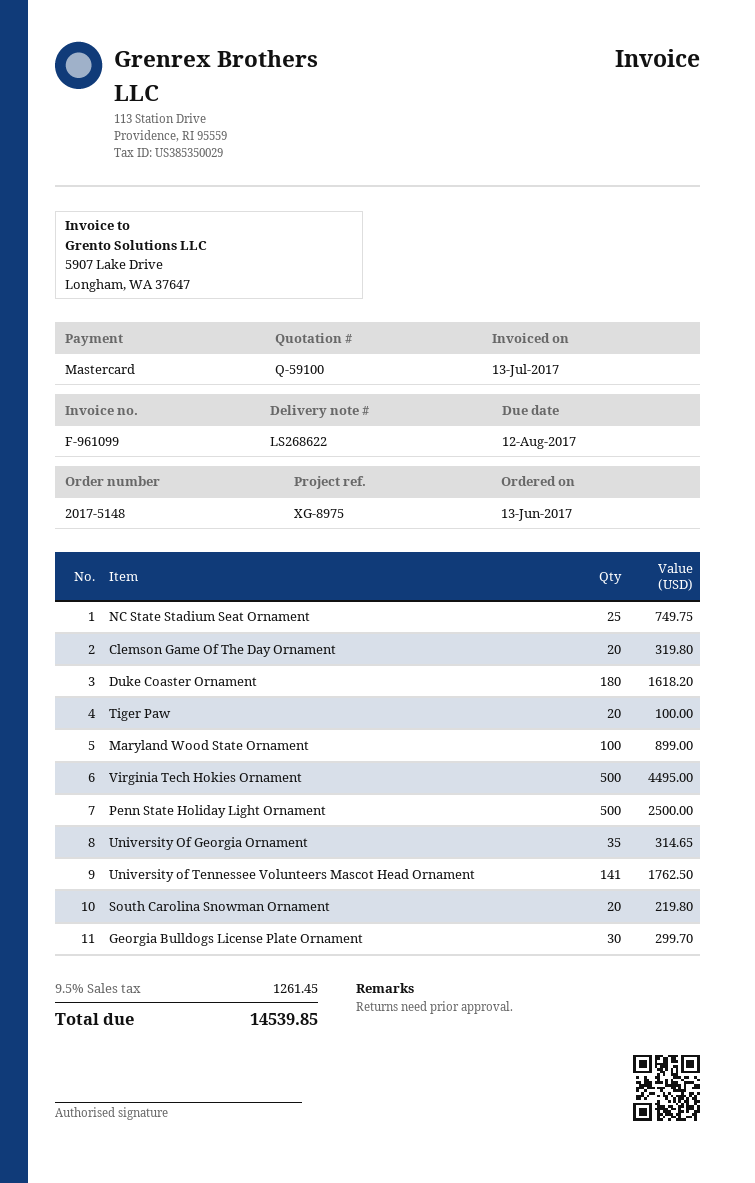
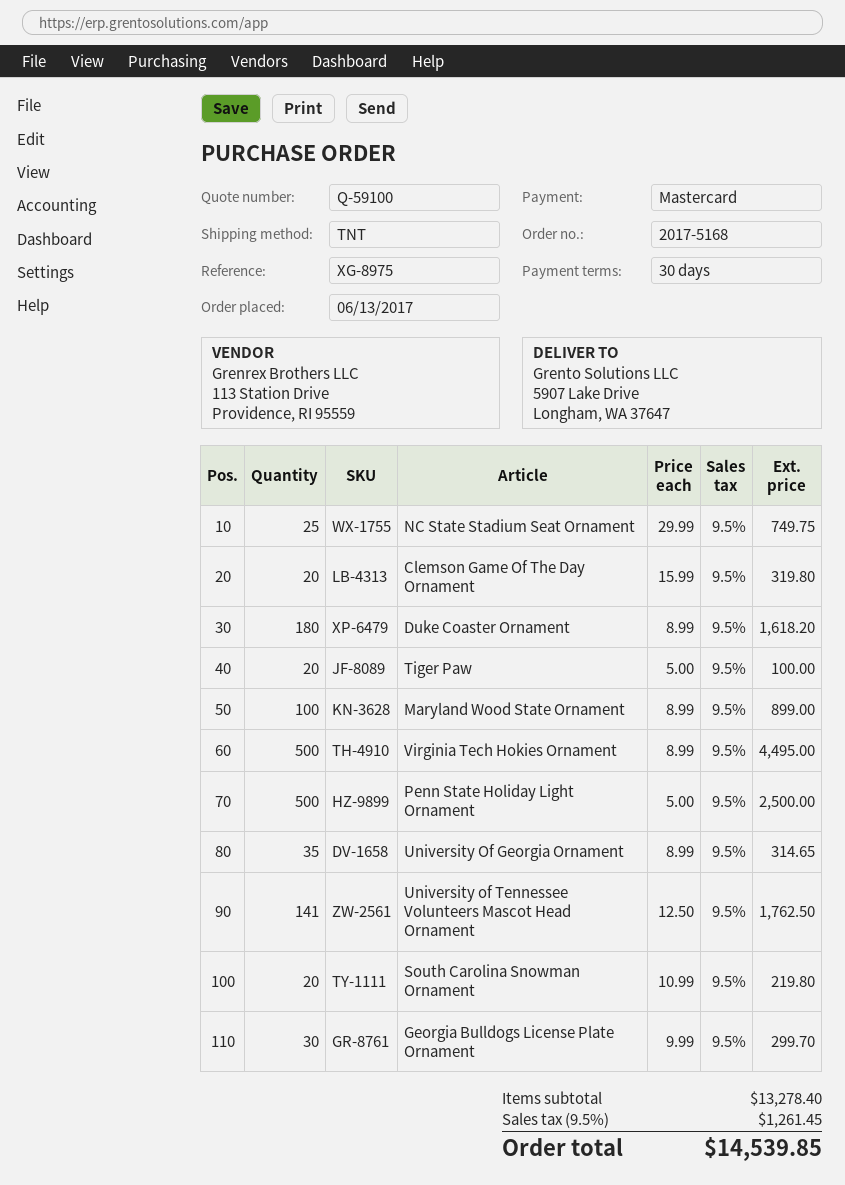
order number: 2017-5148 -> 2017-5168

